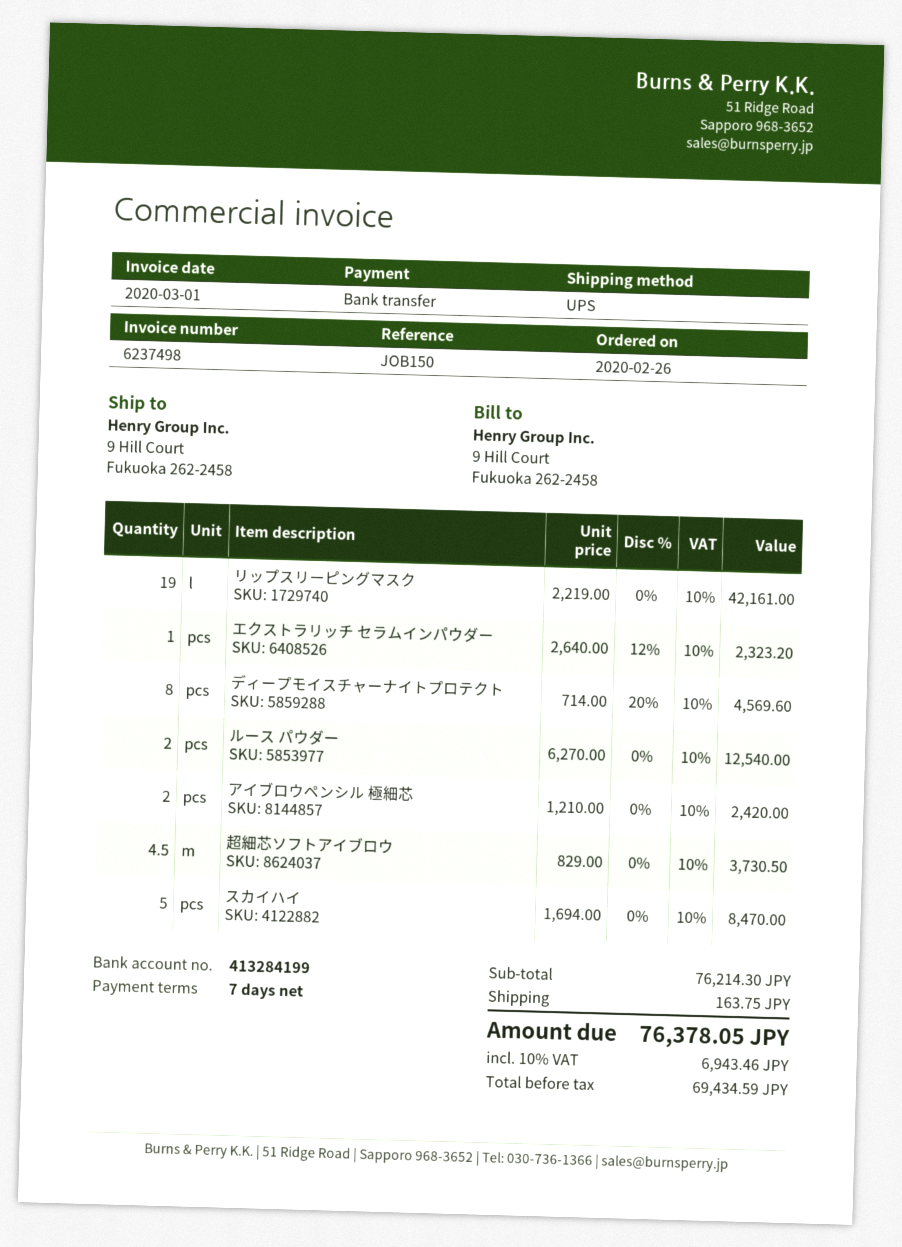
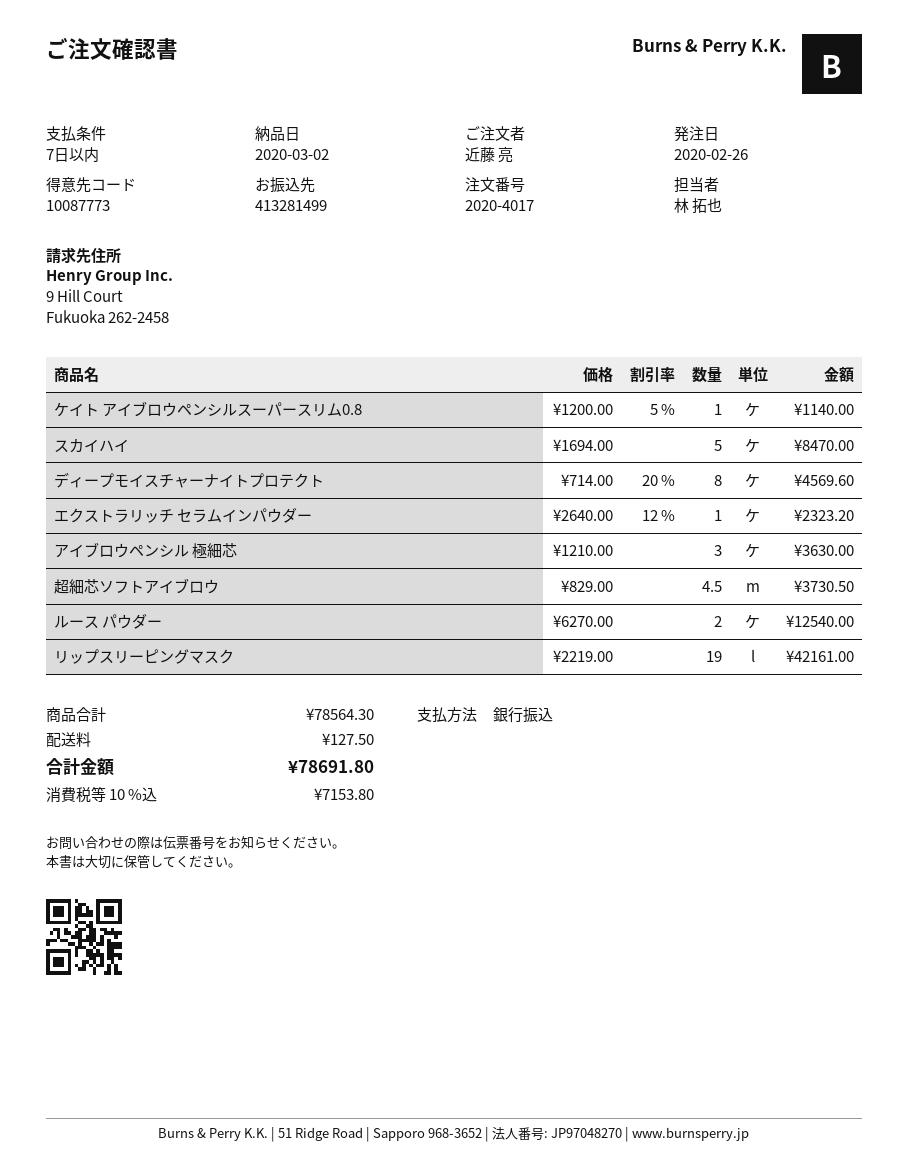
bank account: 413284199 -> 413281499
アイブロウペンシル 極細芯: 2 x 1210.00 = 2420.00 -> 3 x 1210.00 = 3630.00
ケイト アイブロウペンシルスーパースリム0.8: none -> 1 x 1200.00 - 5% = 1140.00
subtotal: 76214.30 -> 78564.30
shipping: 163.75 -> 127.50
tax: 10% = 6943.46 -> 10% = 7153.80
total: 76378.05 -> 78691.80

